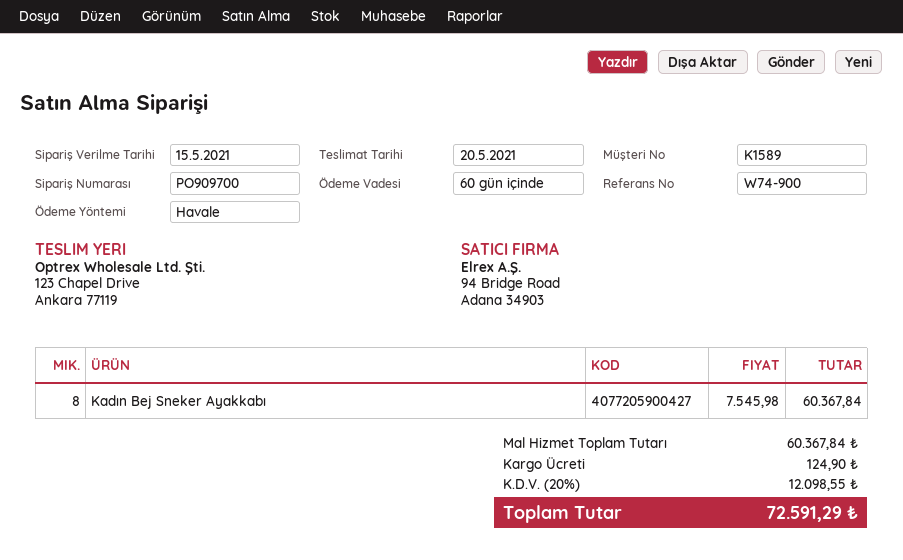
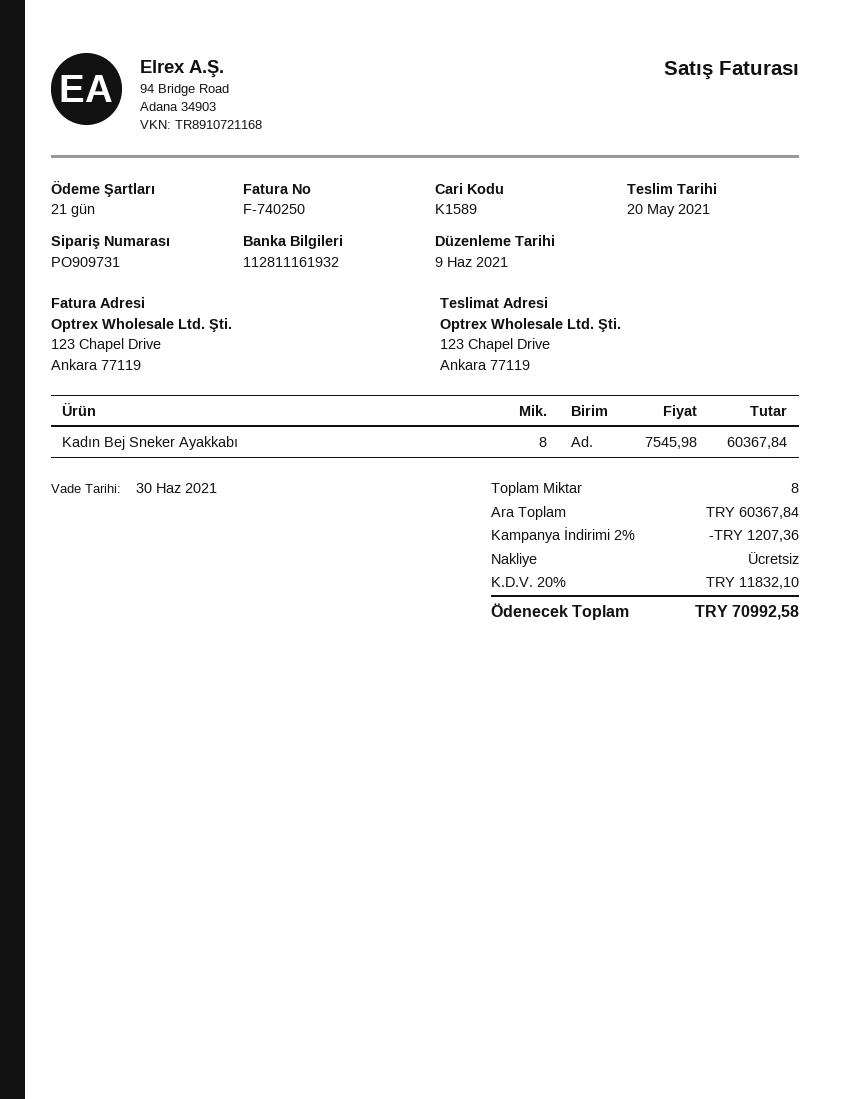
order number: PO909700 -> PO909731
payment terms: 60 days -> 21 days
discount: none -> 2% = 1207.36
shipping: 124.90 -> 0.00
tax: 20% = 12098.55 -> 20% = 11832.10
total: 72591.29 -> 70992.58

